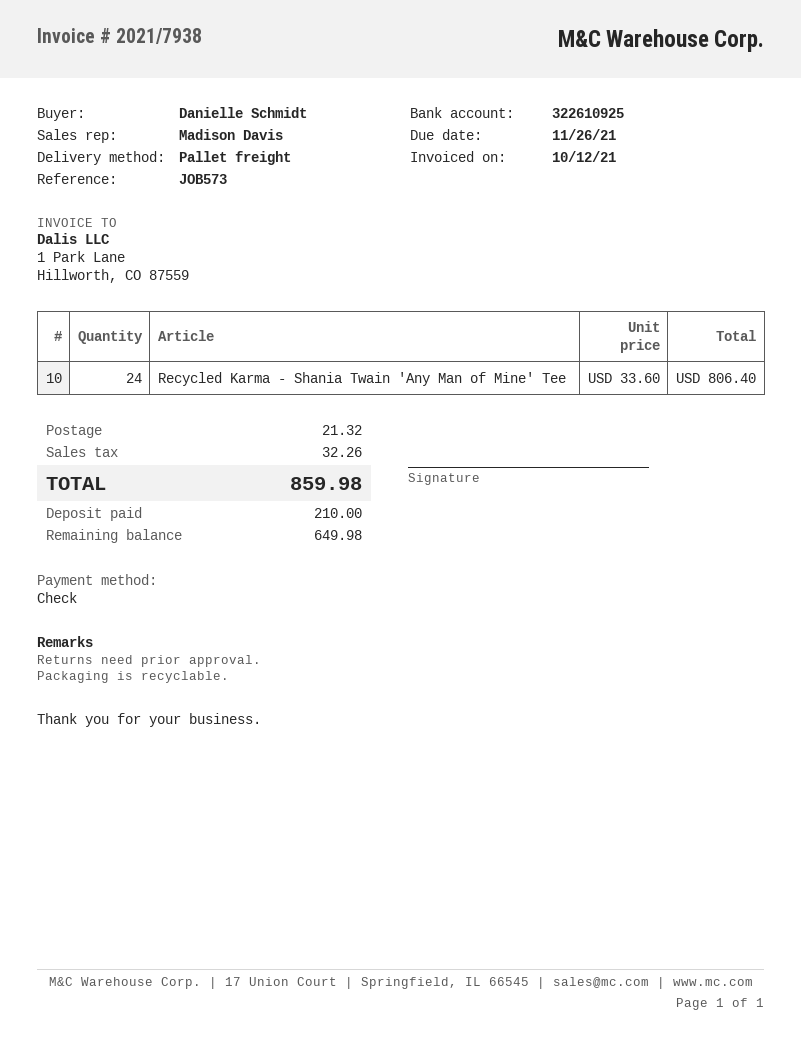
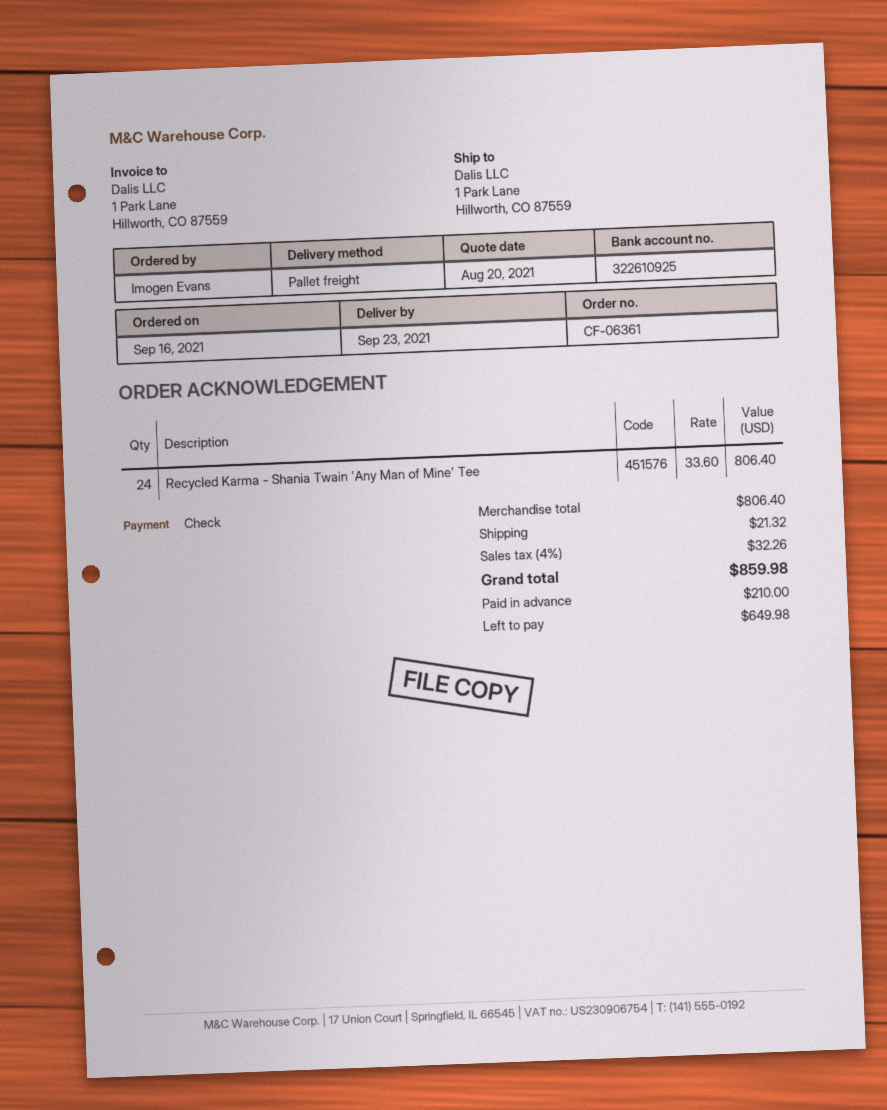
ordered by: Danielle Schmidt -> Imogen Evans

